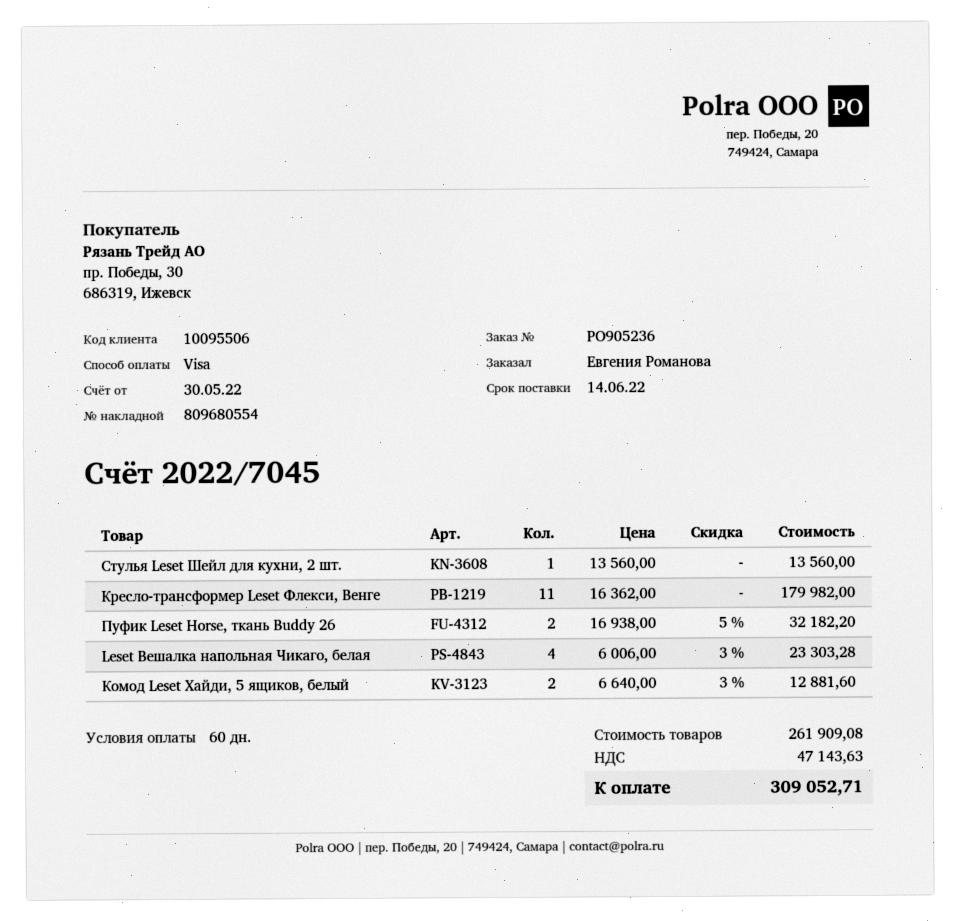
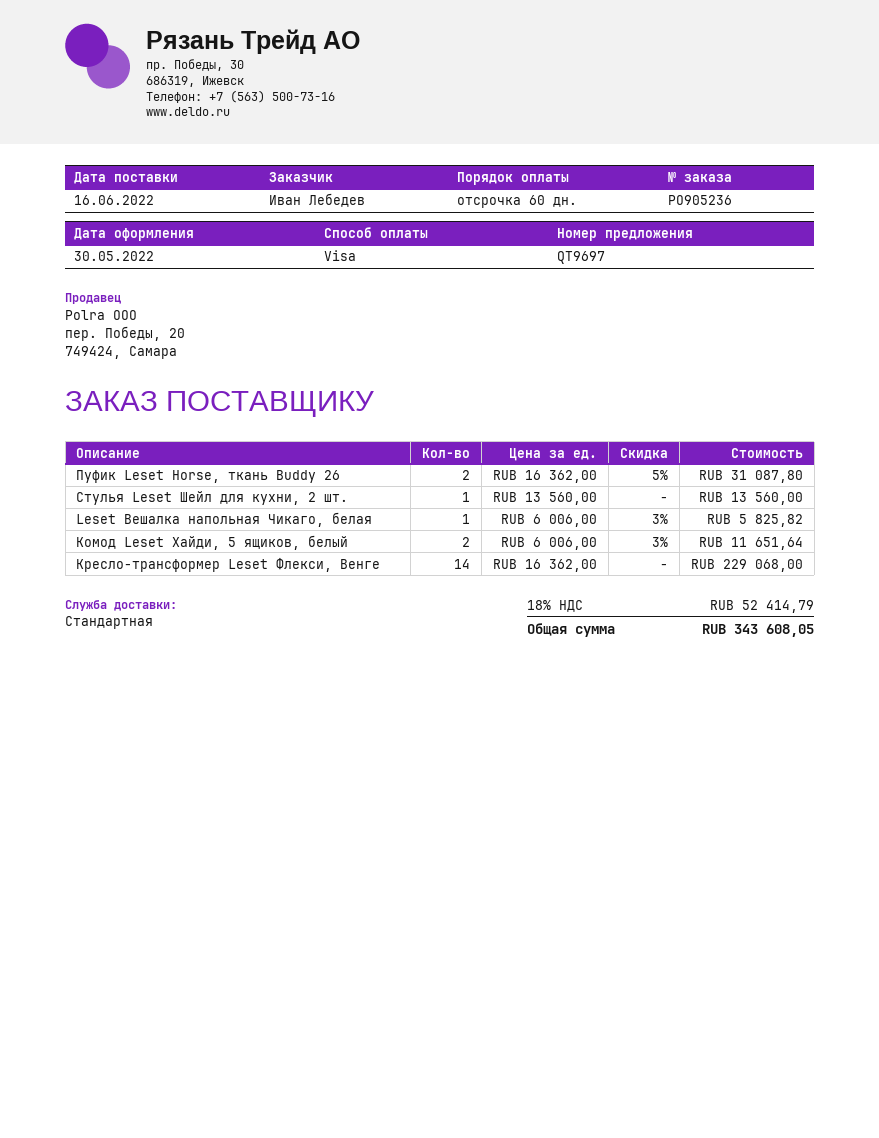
delivery date: 2022-06-14 -> 2022-06-16
ordered by: Евгения Романова -> Иван Лебедев
Кресло-трансформер Leset Флекси, Венге: 11 x 16362.00 = 179982.00 -> 14 x 16362.00 = 229068.00
Пуфик Leset Horse, ткань Buddy 26: 2 x 16938.00 - 5% = 32182.20 -> 2 x 16362.00 - 5% = 31087.80
Leset Вешалка напольная Чикаго, белая: 4 x 6006.00 - 3% = 23303.28 -> 1 x 6006.00 - 3% = 5825.82
Комод Leset Хайди, 5 ящиков, белый: 2 x 6640.00 - 3% = 12881.60 -> 2 x 6006.00 - 3% = 11651.64
tax: 47143.63 -> 52414.79
total: 309052.71 -> 343608.05

